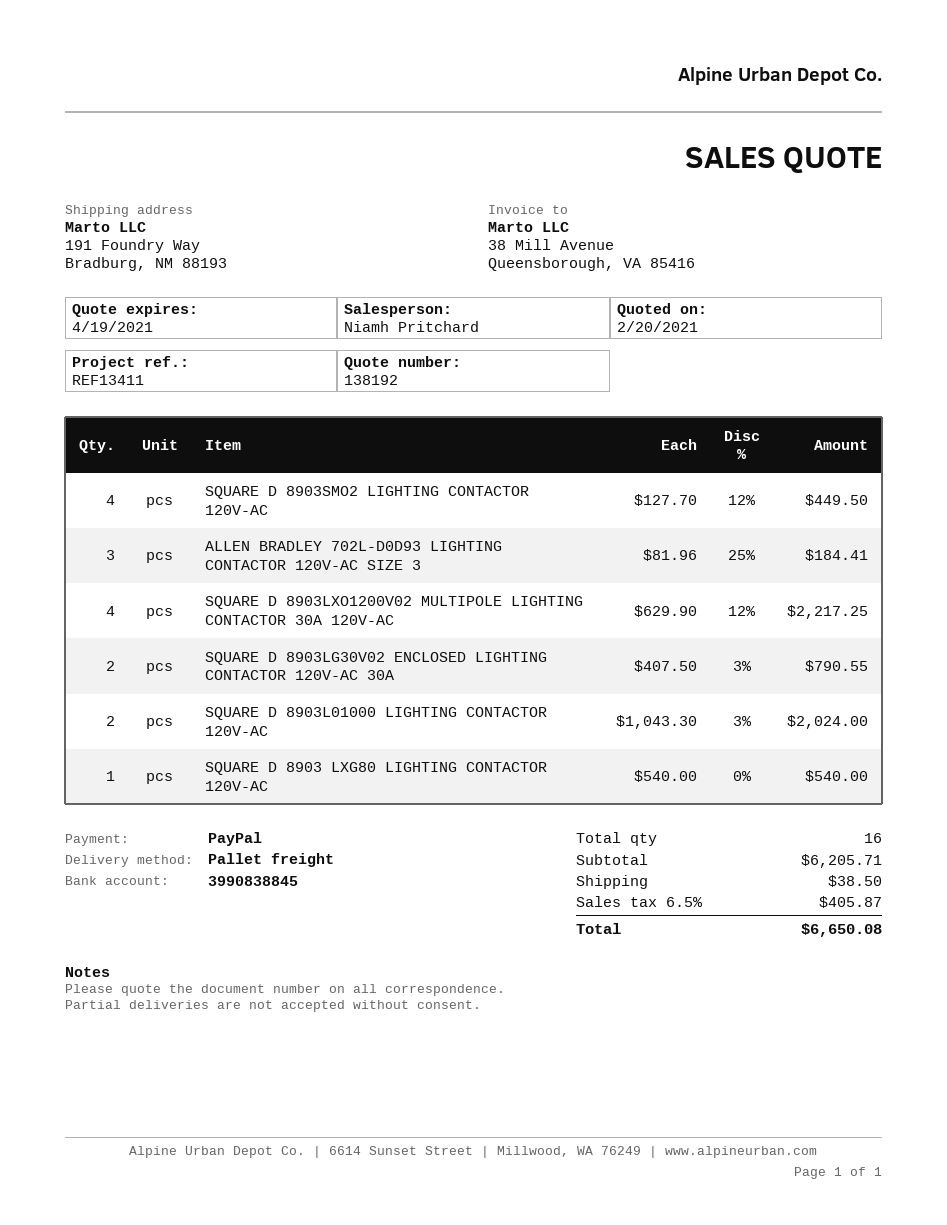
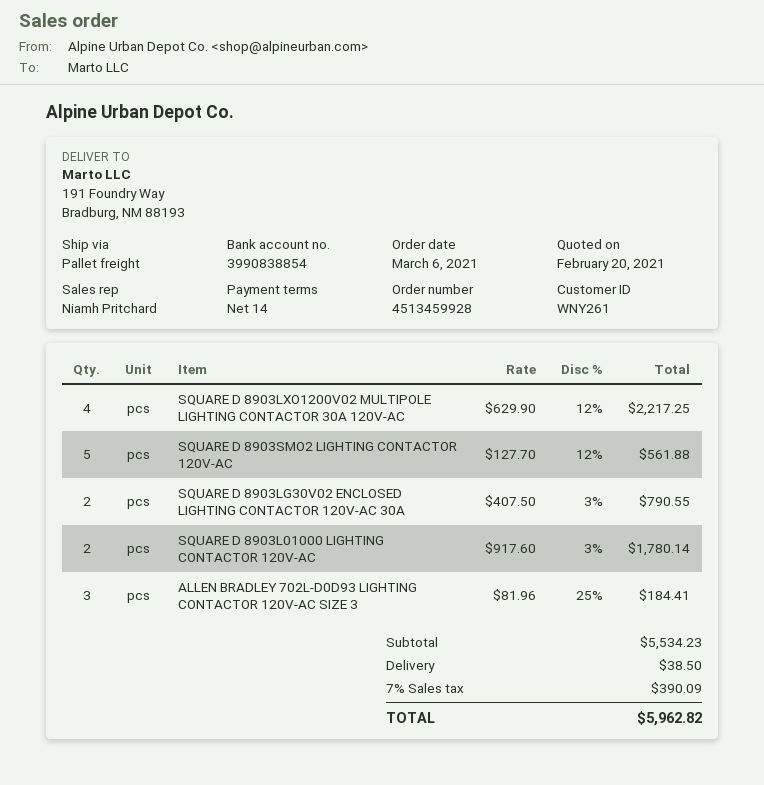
bank account: 3990838845 -> 3990838854
SQUARE D 8903SMO2 LIGHTING CONTACTOR 120V-AC: 4 x 127.70 - 12% = 449.50 -> 5 x 127.70 - 12% = 561.88
SQUARE D 8903L01000 LIGHTING CONTACTOR 120V-AC: 2 x 1043.30 - 3% = 2024.00 -> 2 x 917.60 - 3% = 1780.14
SQUARE D 8903 LXG80 LIGHTING CONTACTOR 120V-AC: 1 x 540.00 = 540.00 -> none
subtotal: 6205.71 -> 5534.23
tax: 6.5% = 405.87 -> 7% = 390.09
total: 6650.08 -> 5962.82

